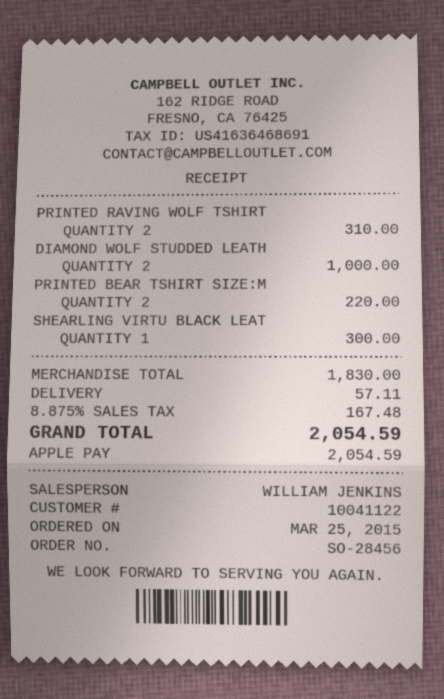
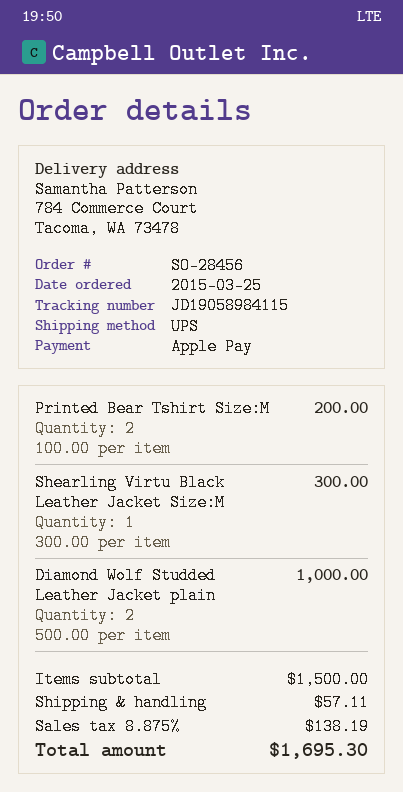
PRINTED RAVING WOLF TSHIRT: 2 for 310.00 -> none
PRINTED BEAR TSHIRT SIZE:M: 2 for 220.00 -> 2 for 200.00
subtotal: 1830.00 -> 1500.00
tax: 8.875% = 167.48 -> 8.875% = 138.19
total: 2054.59 -> 1695.30

